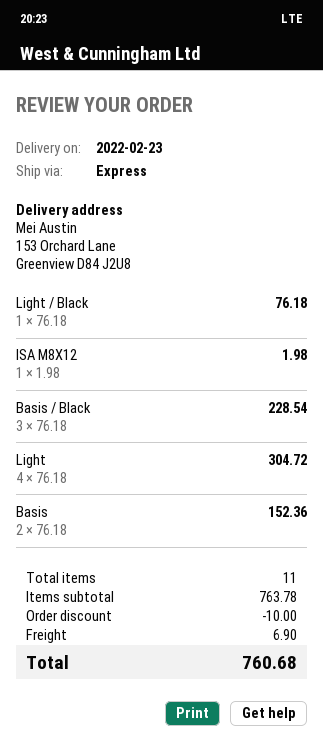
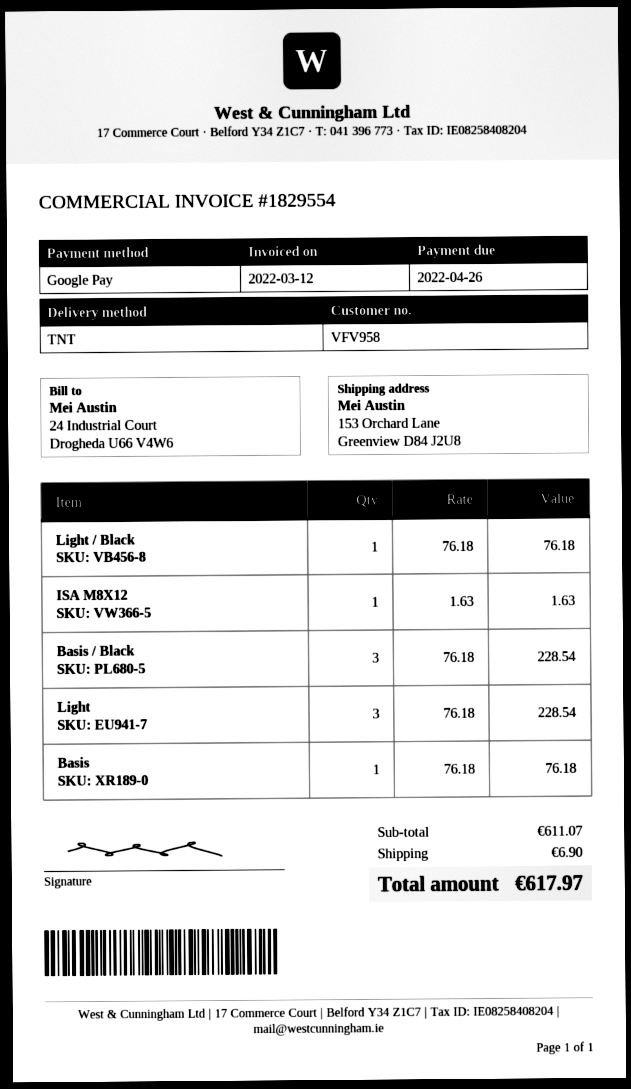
shipping method: express -> TNT
ISA M8X12: 1 x 1.98 = 1.98 -> 1 x 1.63 = 1.63
Light: 4 x 76.18 = 304.72 -> 3 x 76.18 = 228.54
Basis: 2 x 76.18 = 152.36 -> 1 x 76.18 = 76.18
subtotal: 763.78 -> 611.07
discount: 10.00 -> none
total: 760.68 -> 617.97

